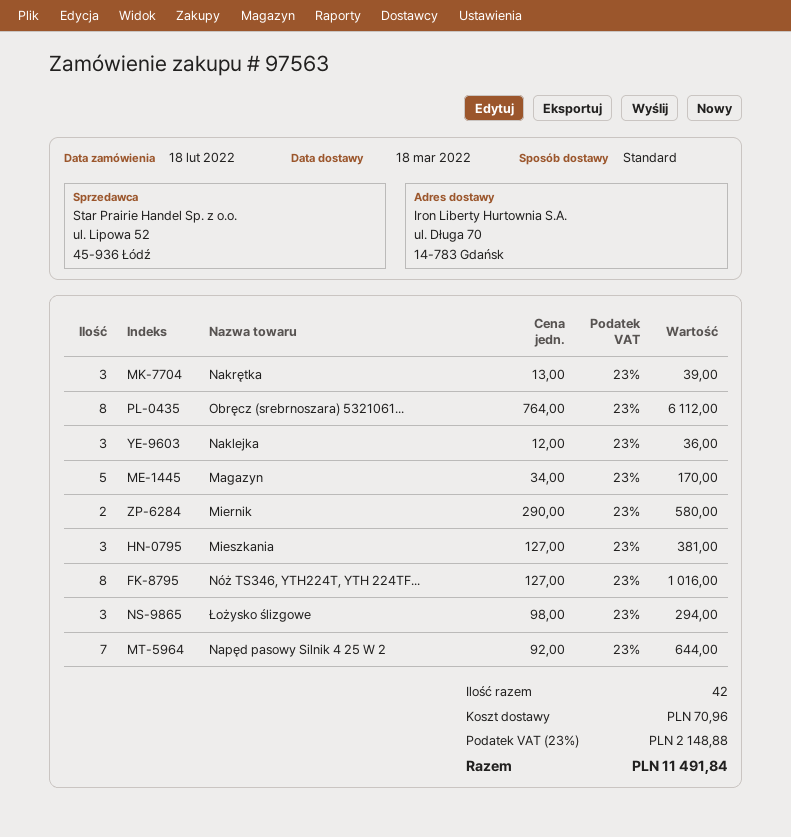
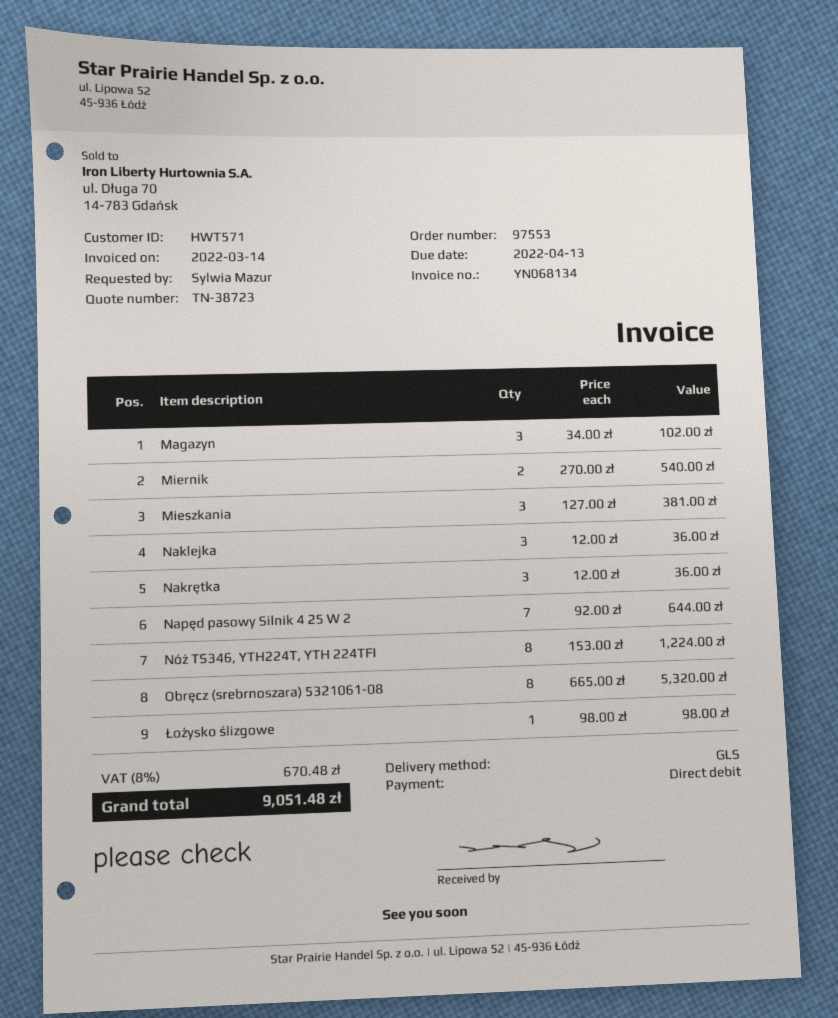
order number: 97563 -> 97553
shipping method: standard -> GLS
Nakrętka: 3 x 13.00 = 39.00 -> 3 x 12.00 = 36.00
Obręcz (srebrnoszara) 5321061...: 8 x 764.00 = 6112.00 -> 8 x 665.00 = 5320.00
Magazyn: 5 x 34.00 = 170.00 -> 3 x 34.00 = 102.00
Miernik: 2 x 290.00 = 580.00 -> 2 x 270.00 = 540.00
Nóż TS346, YTH224T, YTH 224TF...: 8 x 127.00 = 1016.00 -> 8 x 153.00 = 1224.00
Łożysko ślizgowe: 3 x 98.00 = 294.00 -> 1 x 98.00 = 98.00
shipping: 70.96 -> none
tax: 23% = 2148.88 -> 8% = 670.48
total: 11491.84 -> 9051.48

